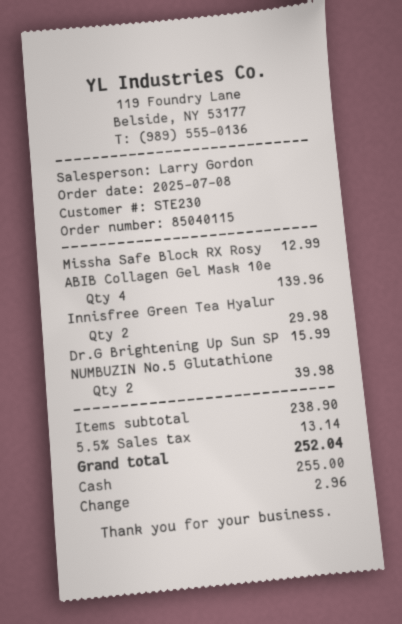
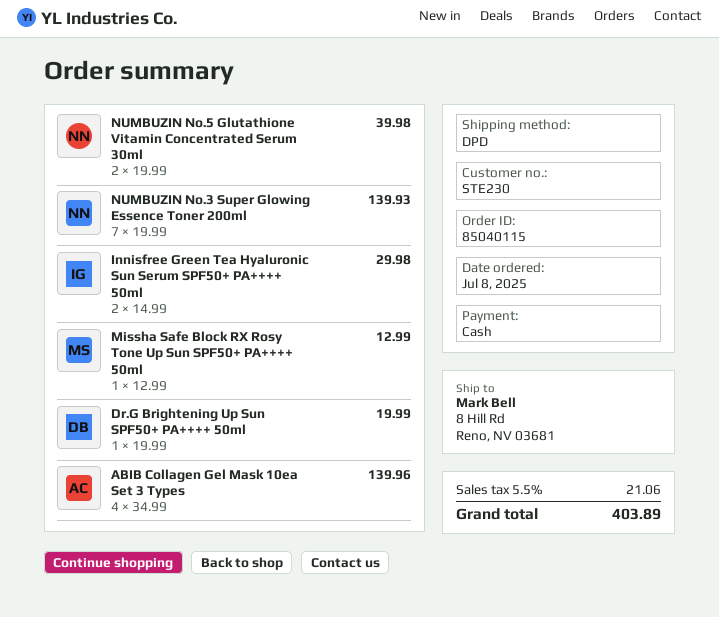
Dr.G Brightening Up Sun SP: 1 for 15.99 -> 1 for 19.99
NUMBUZIN No.3 Super Glowing Essence Toner 200ml: none -> 7 for 139.93
tax: 5.5% = 13.14 -> 5.5% = 21.06
total: 252.04 -> 403.89

